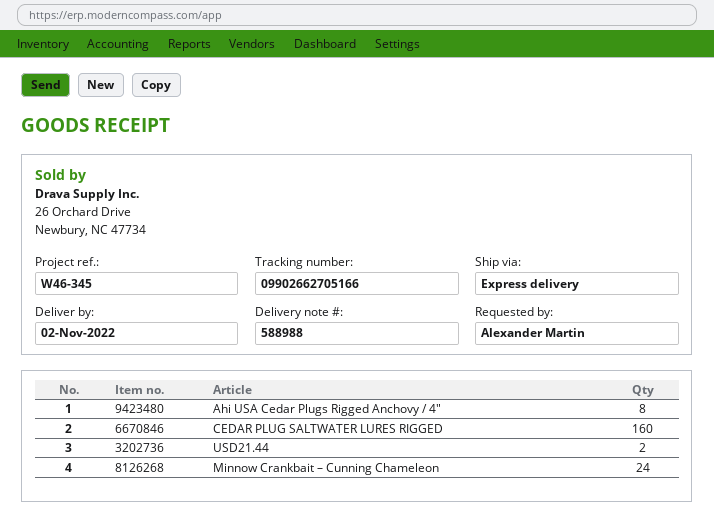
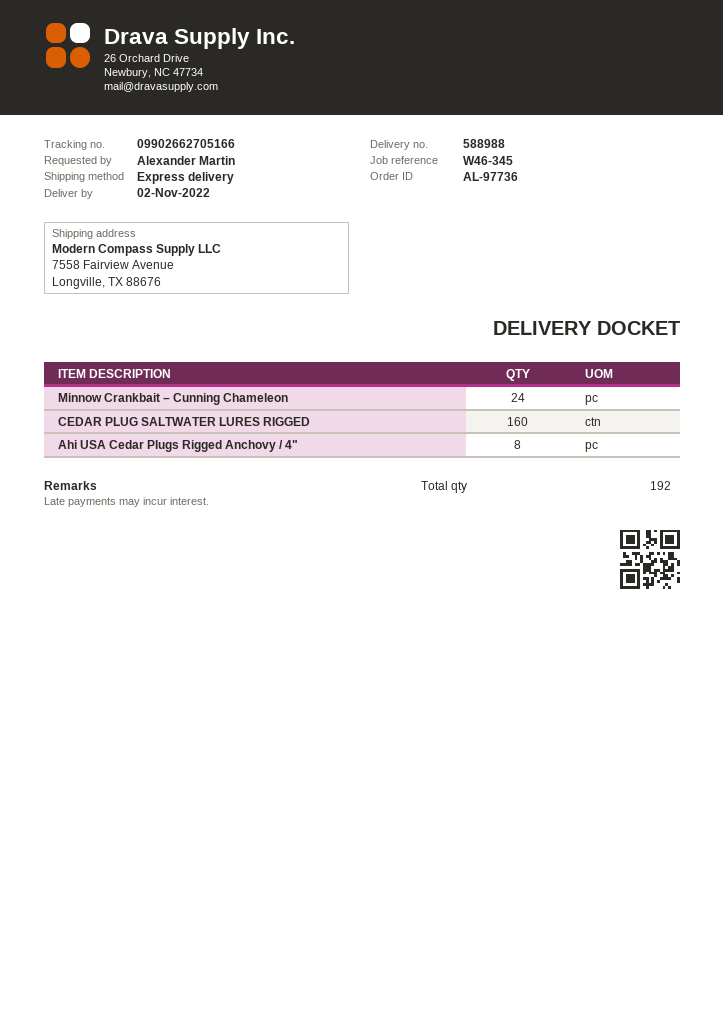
USD21.44: 2 -> none

